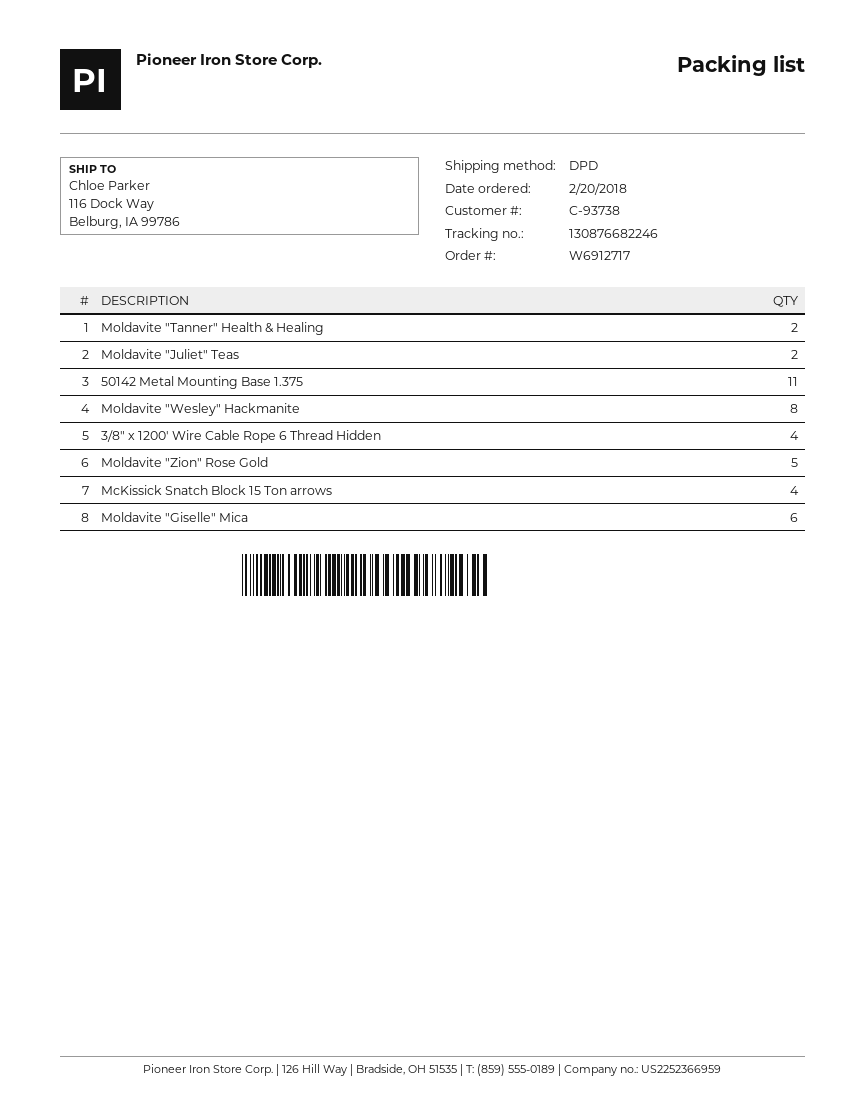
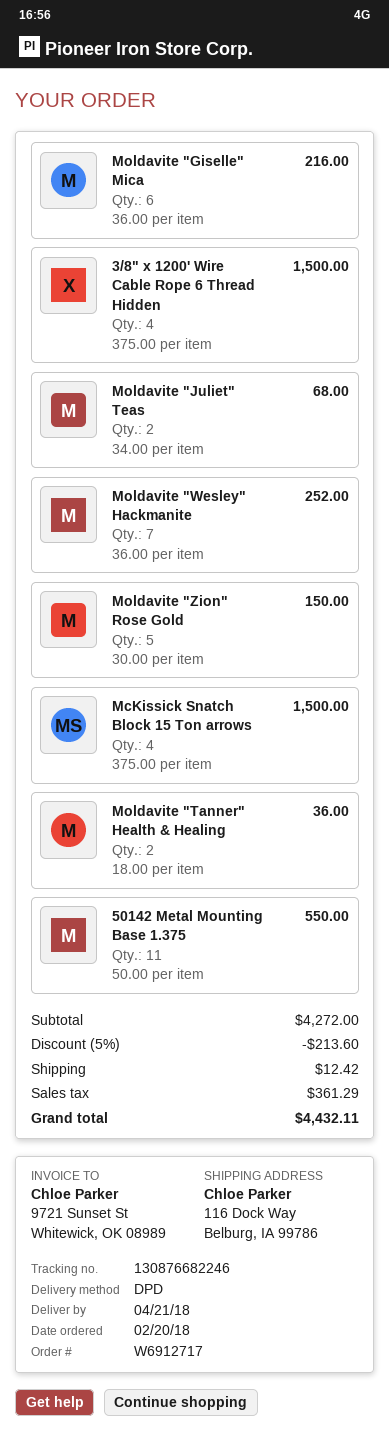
Moldavite "Wesley" Hackmanite: 8 -> 7

